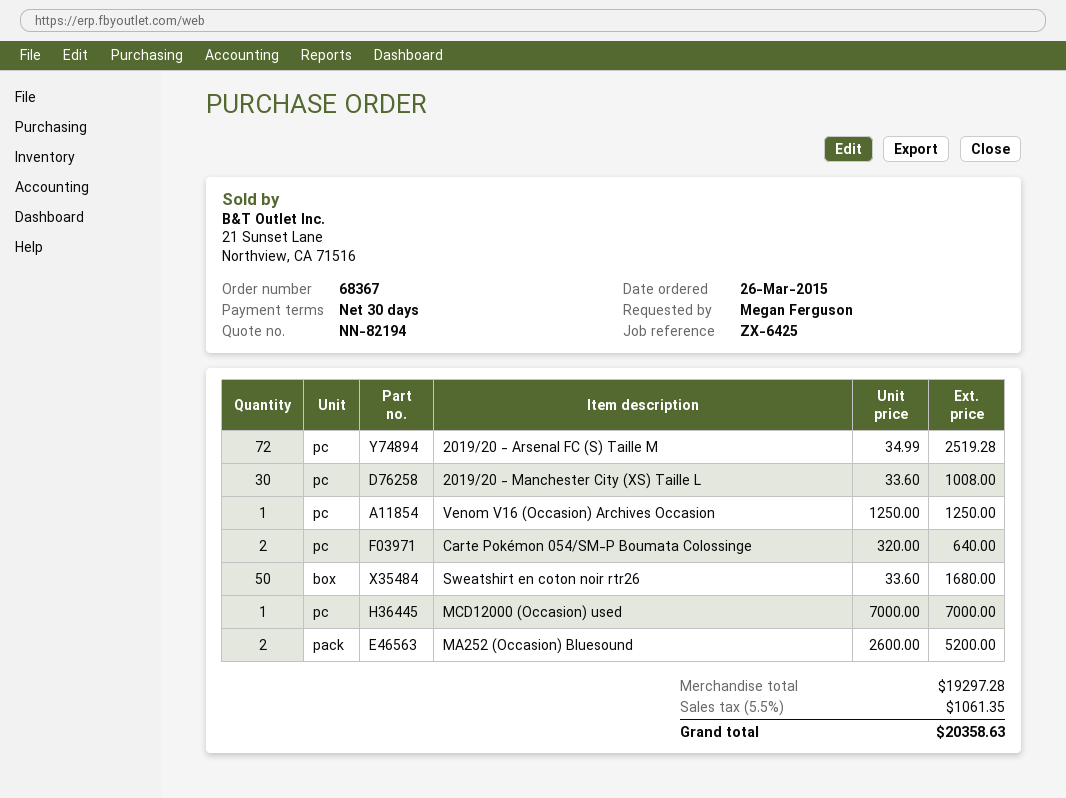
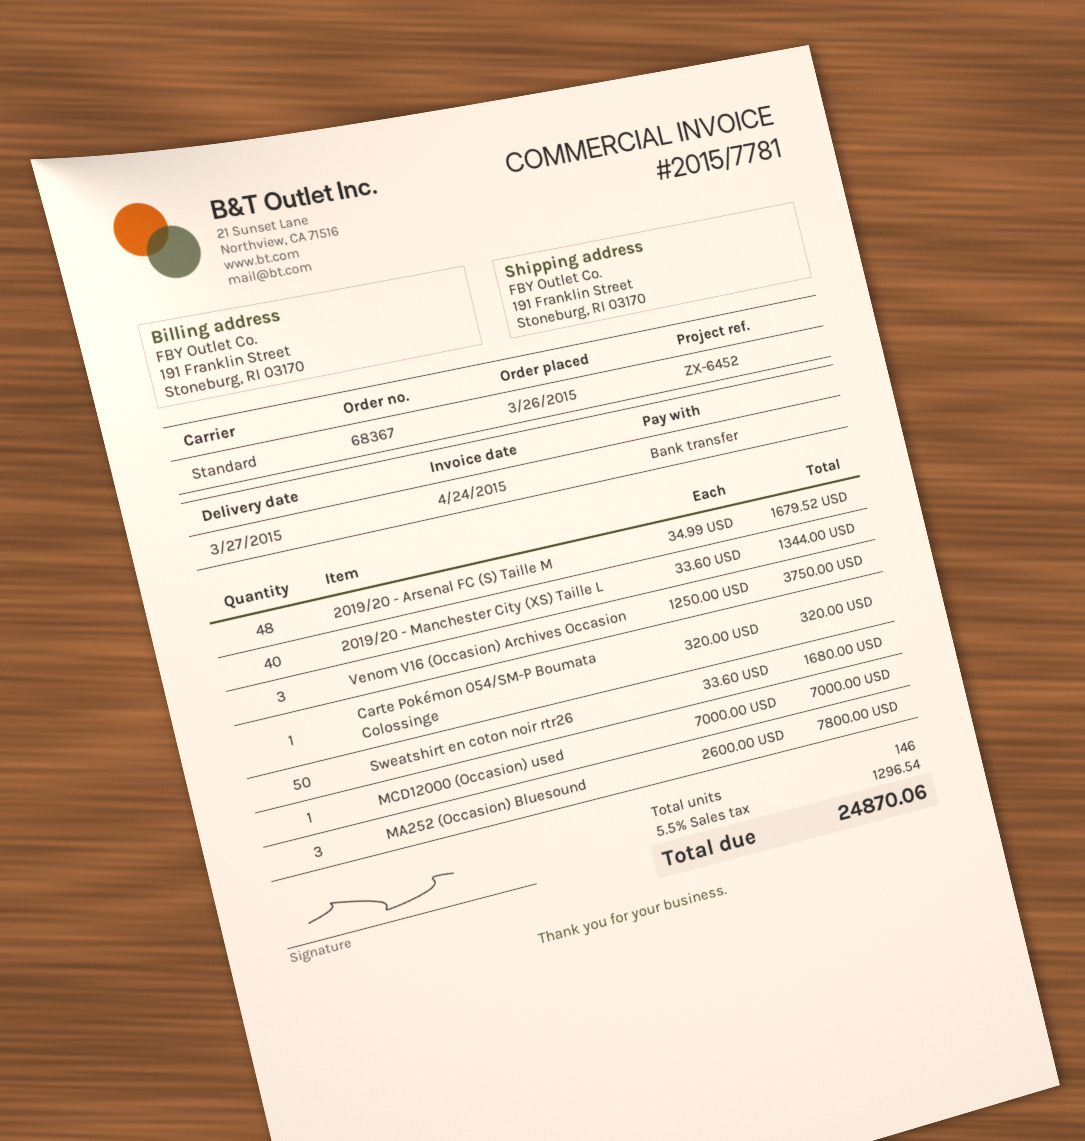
reference: ZX-6425 -> ZX-6452
2019/20 - Arsenal FC (S) Taille M: 72 x 34.99 = 2519.28 -> 48 x 34.99 = 1679.52
2019/20 - Manchester City (XS) Taille L: 30 x 33.60 = 1008.00 -> 40 x 33.60 = 1344.00
Venom V16 (Occasion) Archives Occasion: 1 x 1250.00 = 1250.00 -> 3 x 1250.00 = 3750.00
Carte Pokémon 054/SM-P Boumata Colossinge: 2 x 320.00 = 640.00 -> 1 x 320.00 = 320.00
MA252 (Occasion) Bluesound: 2 x 2600.00 = 5200.00 -> 3 x 2600.00 = 7800.00
tax: 5.5% = 1061.35 -> 5.5% = 1296.54
total: 20358.63 -> 24870.06

